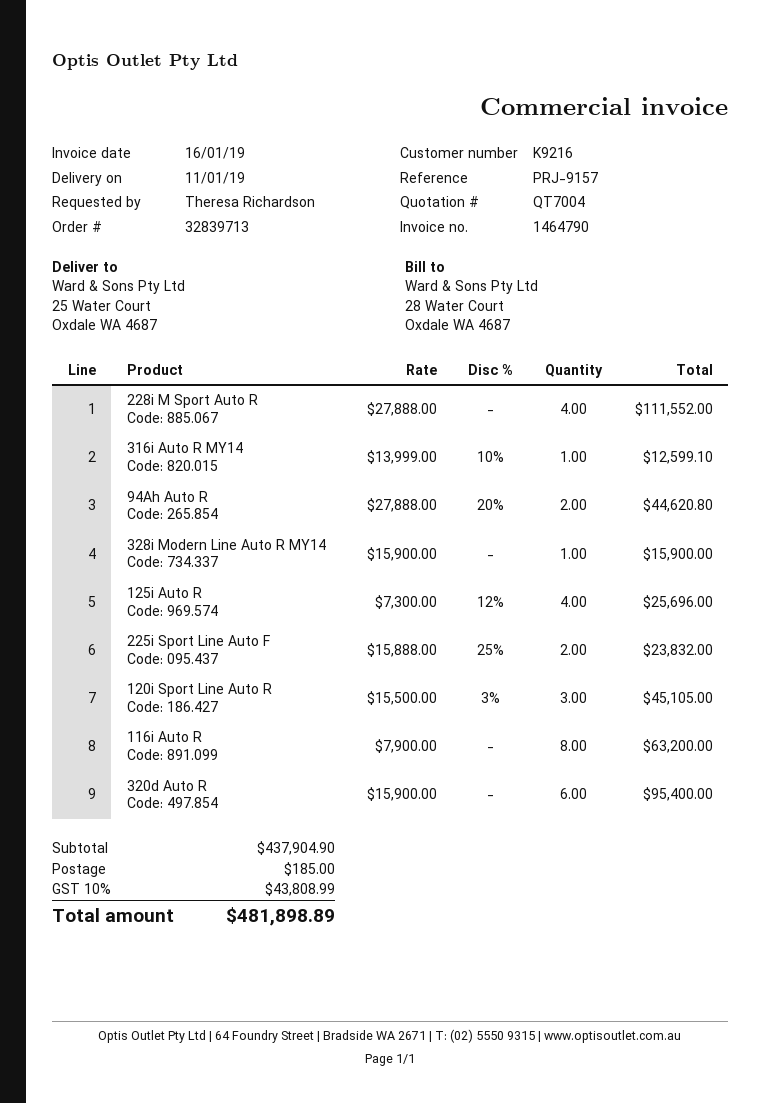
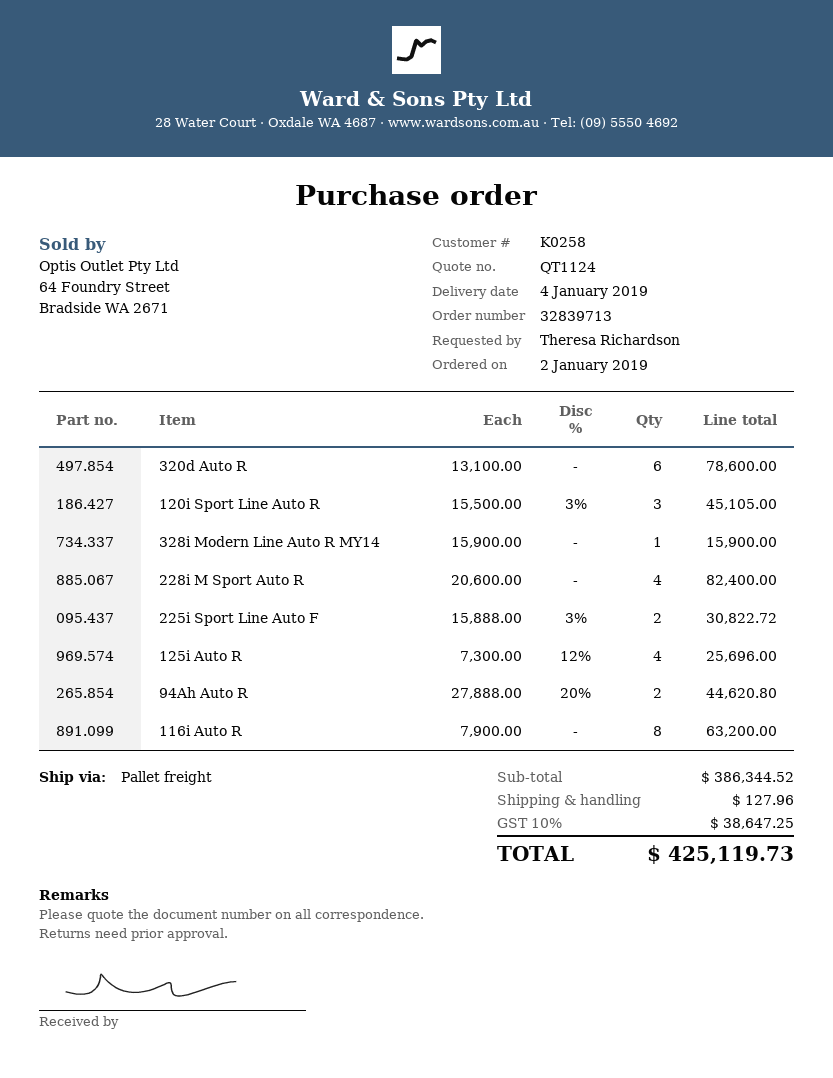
quote number: QT7004 -> QT1124
delivery date: 2019-01-11 -> 2019-01-04
customer number: K9216 -> K0258
228i M Sport Auto R: 4 x 27888.00 = 111552.00 -> 4 x 20600.00 = 82400.00
316i Auto R MY14: 1 x 13999.00 - 10% = 12599.10 -> none
225i Sport Line Auto F: 2 x 15888.00 - 25% = 23832.00 -> 2 x 15888.00 - 3% = 30822.72
320d Auto R: 6 x 15900.00 = 95400.00 -> 6 x 13100.00 = 78600.00
subtotal: 437904.90 -> 386344.52
shipping: 185.00 -> 127.96
tax: 10% = 43808.99 -> 10% = 38647.25
total: 481898.89 -> 425119.73

